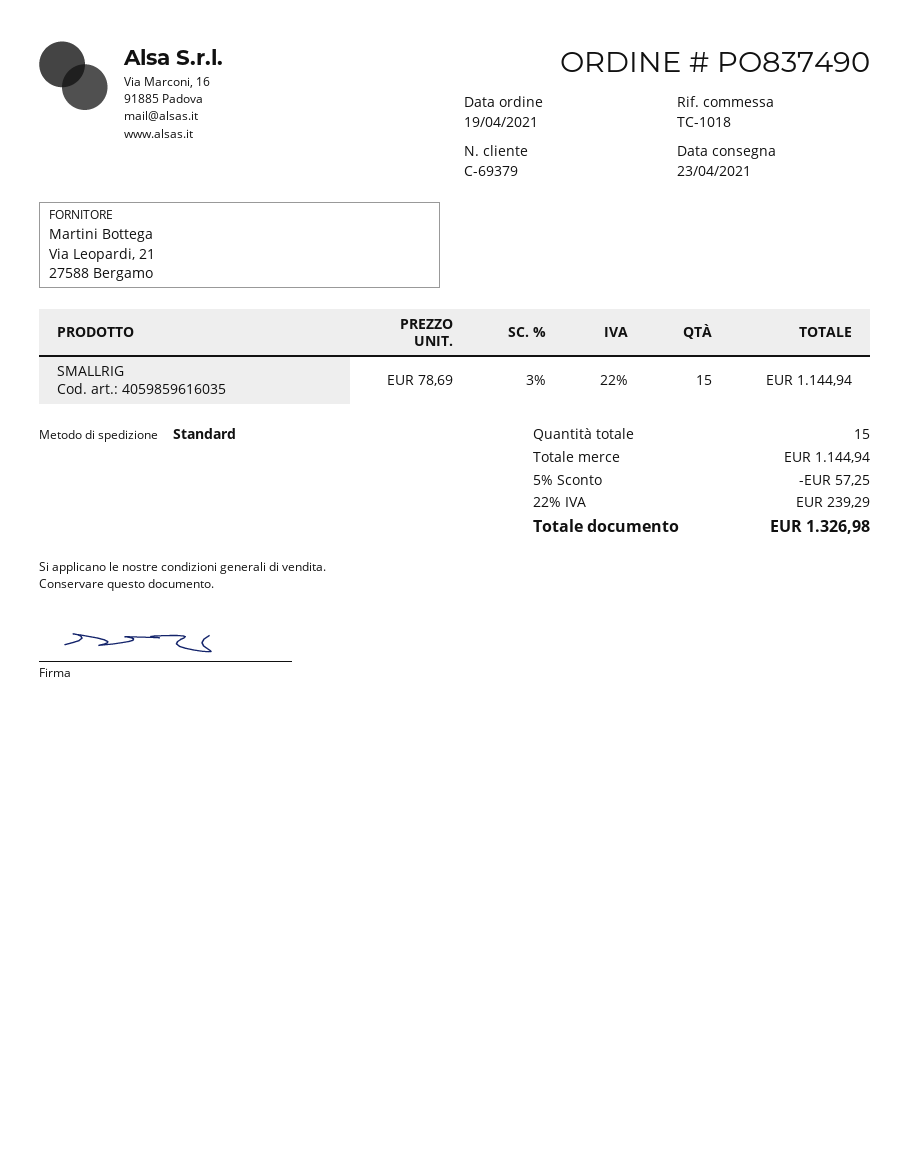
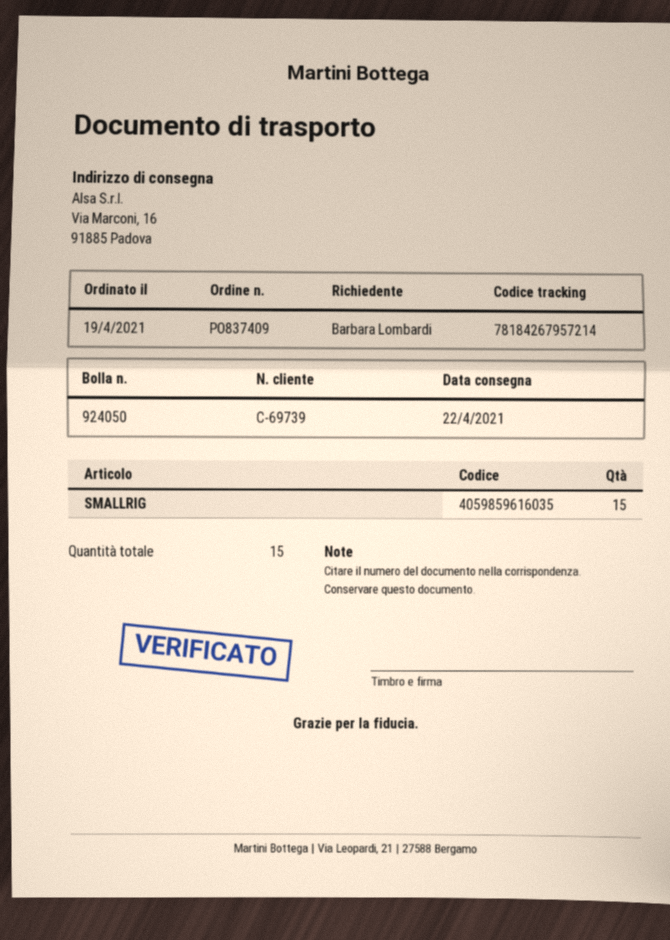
order number: PO837490 -> PO837409
delivery date: 2021-04-23 -> 2021-04-22
customer number: C-69379 -> C-69739

